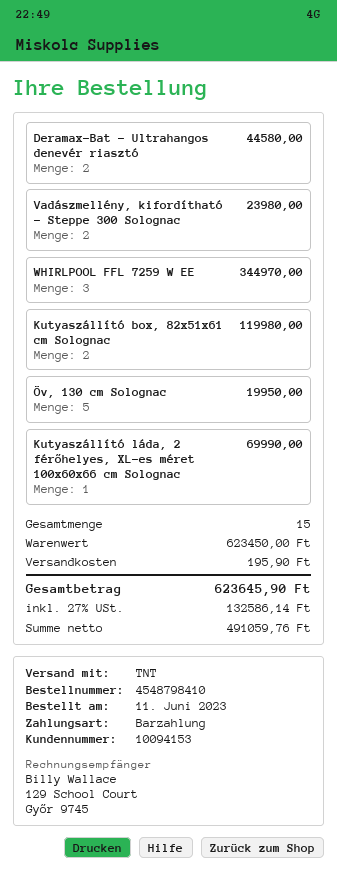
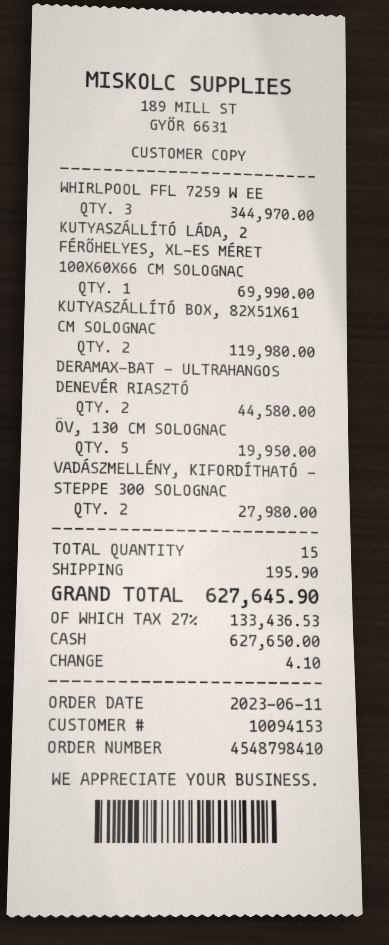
Vadászmellény, kifordítható - Steppe 300 Solognac: 2 for 23980.00 -> 2 for 27980.00
tax: 27% = 132586.14 -> 27% = 133436.53
total: 623645.90 -> 627645.90

